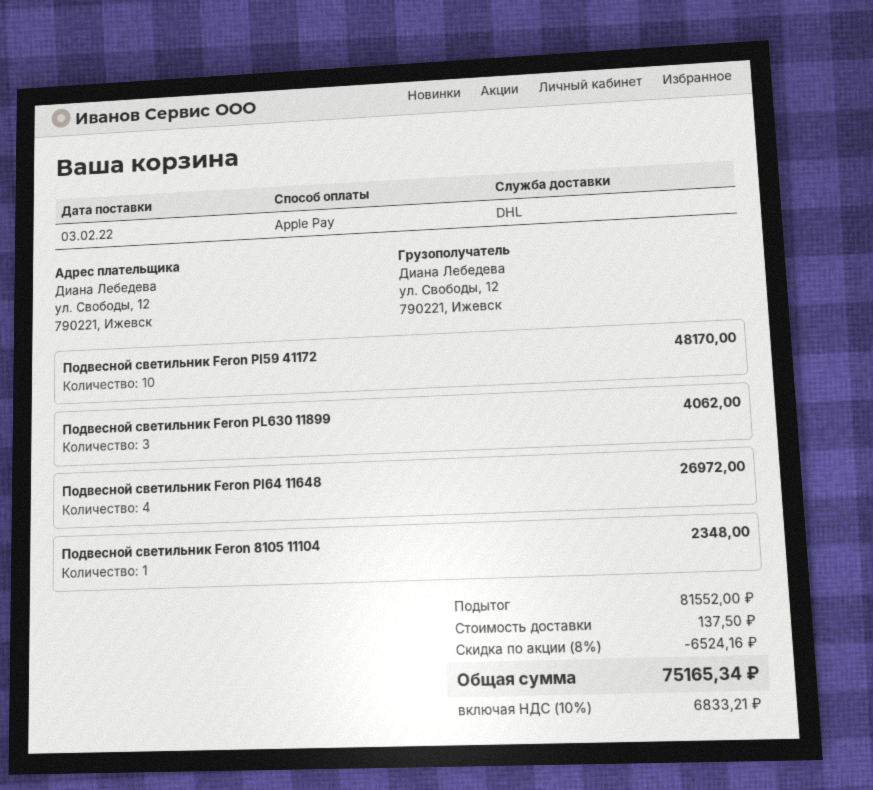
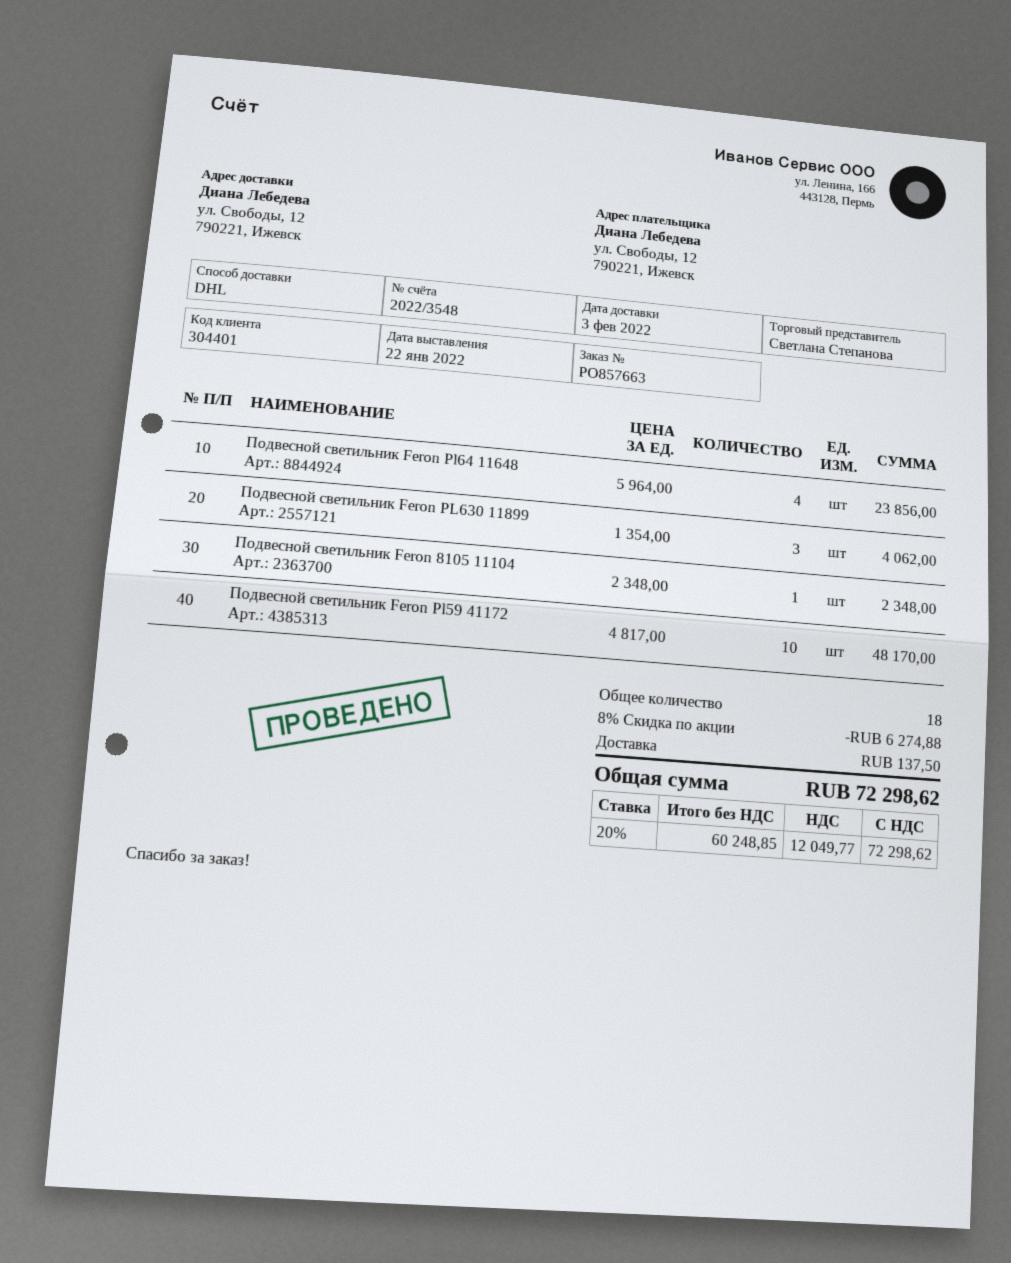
Подвесной светильник Feron Pl64 11648: 4 for 26972.00 -> 4 for 23856.00
discount: 8% = 6524.16 -> 8% = 6274.88
tax: 10% = 6833.21 -> 20% = 12049.77
total: 75165.34 -> 72298.62

